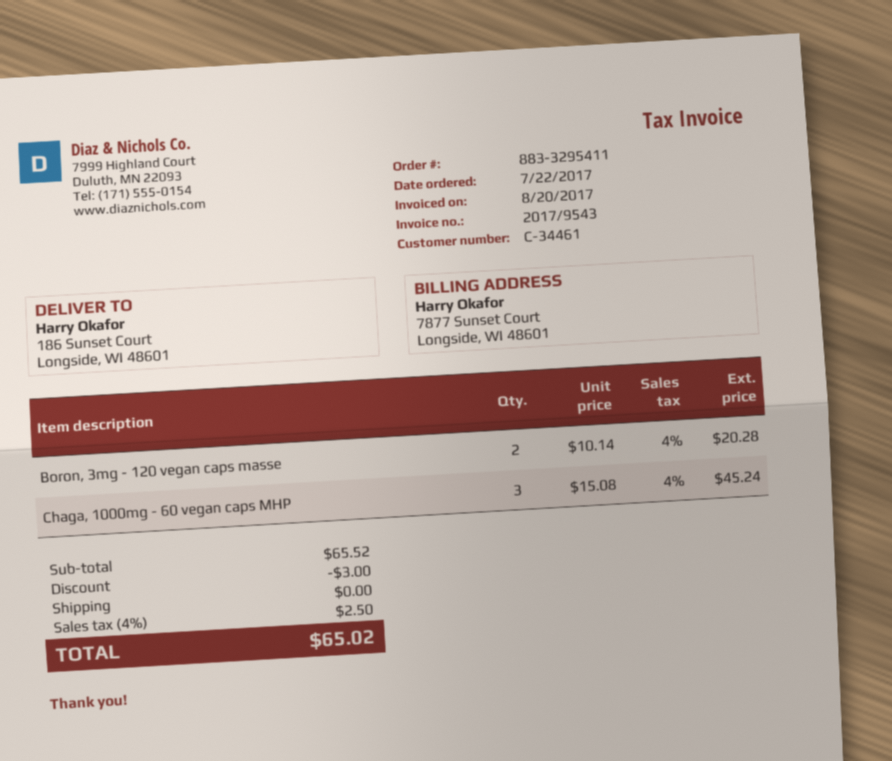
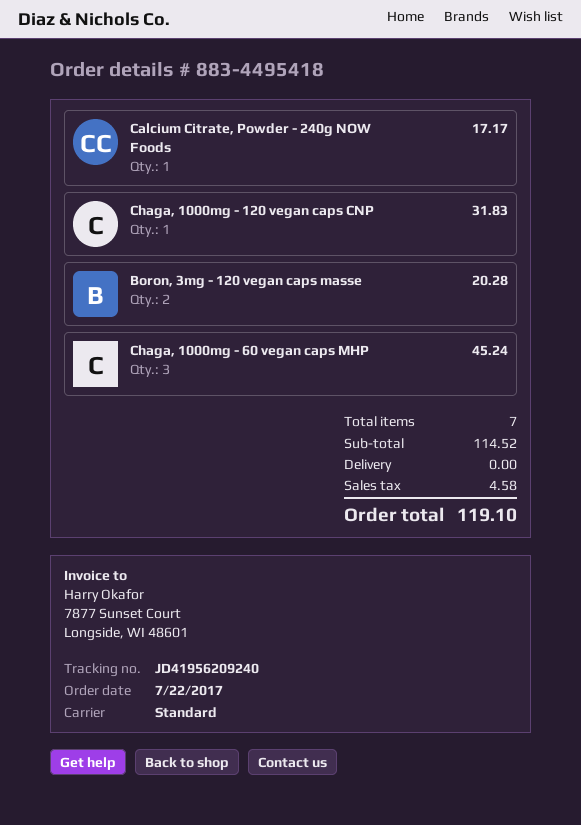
order number: 883-3295411 -> 883-4495418
Calcium Citrate, Powder - 240g NOW Foods: none -> 1 for 17.17
Chaga, 1000mg - 120 vegan caps CNP: none -> 1 for 31.83
subtotal: 65.52 -> 114.52
discount: 3.00 -> none
tax: 2.50 -> 4.58
total: 65.02 -> 119.10

